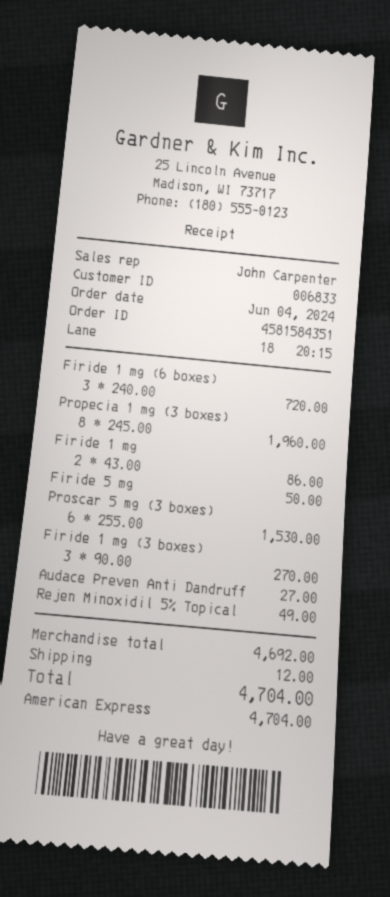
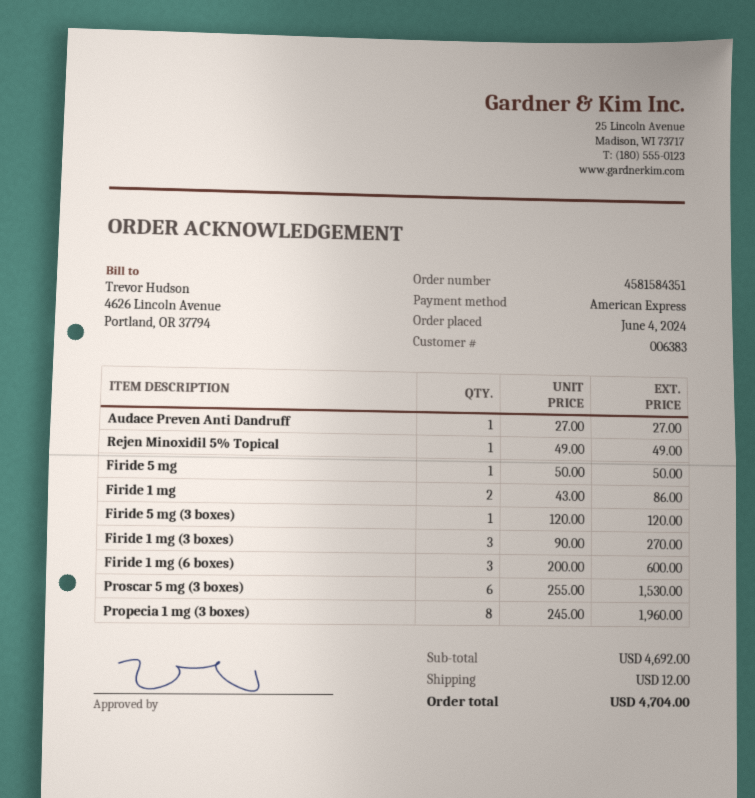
customer number: 006833 -> 006383
Firide 1 mg (6 boxes): 3 x 240.00 = 720.00 -> 3 x 200.00 = 600.00
Firide 5 mg (3 boxes): none -> 1 x 120.00 = 120.00

